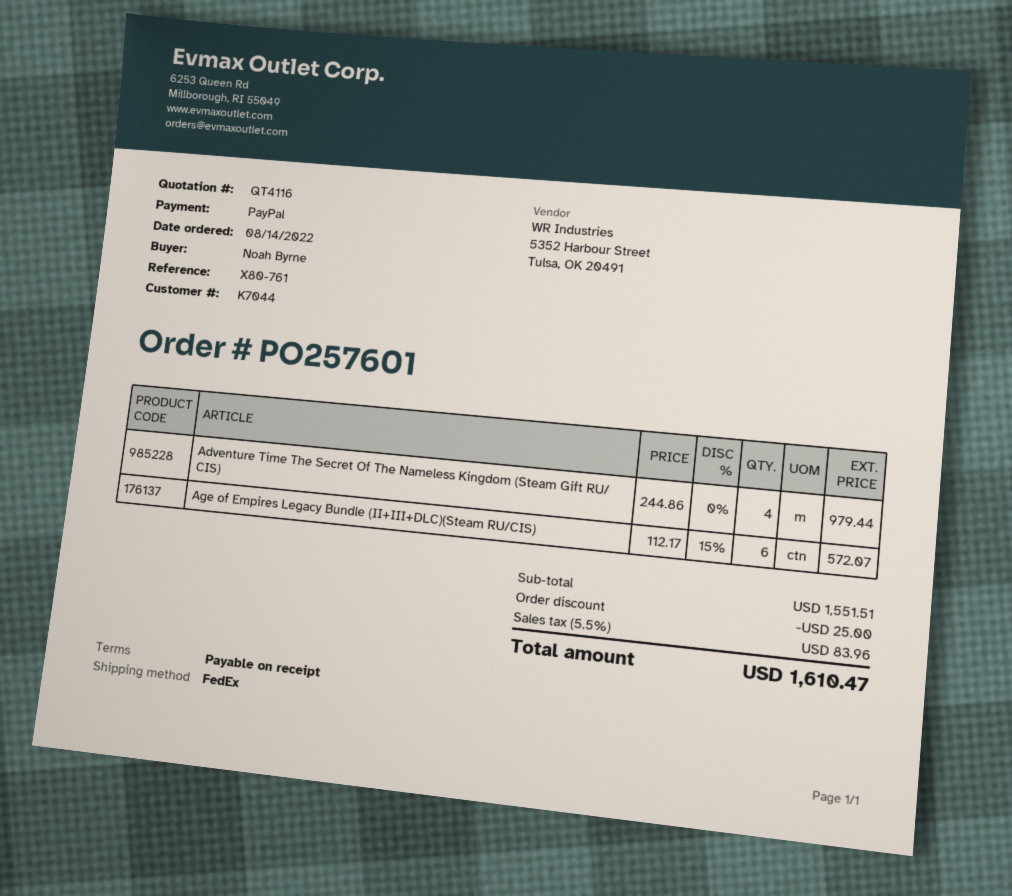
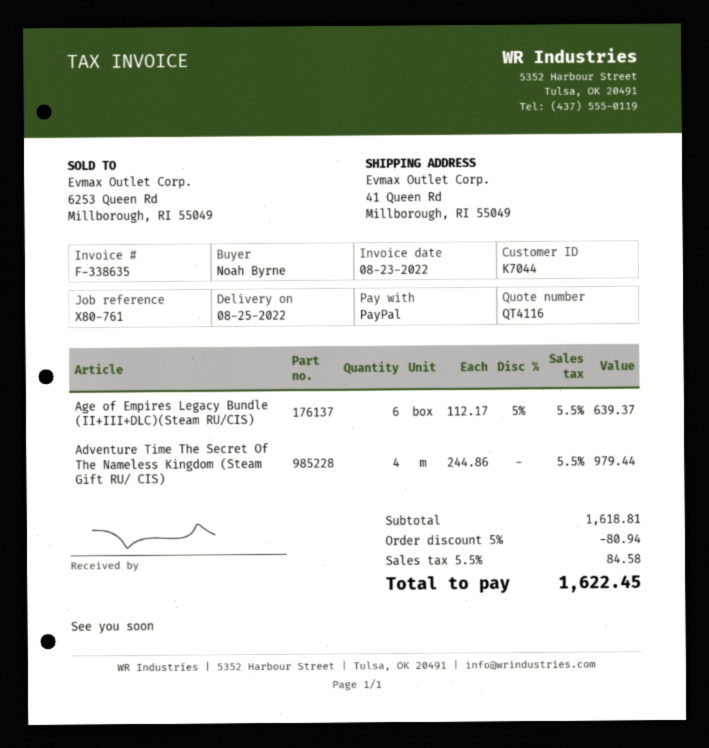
Age of Empires Legacy Bundle (II+III+DLC)(Steam RU/CIS): 6 x 112.17 - 15% = 572.07 -> 6 x 112.17 - 5% = 639.37
subtotal: 1551.51 -> 1618.81
discount: 25.00 -> 80.94
tax: 5.5% = 83.96 -> 5.5% = 84.58
total: 1610.47 -> 1622.45

